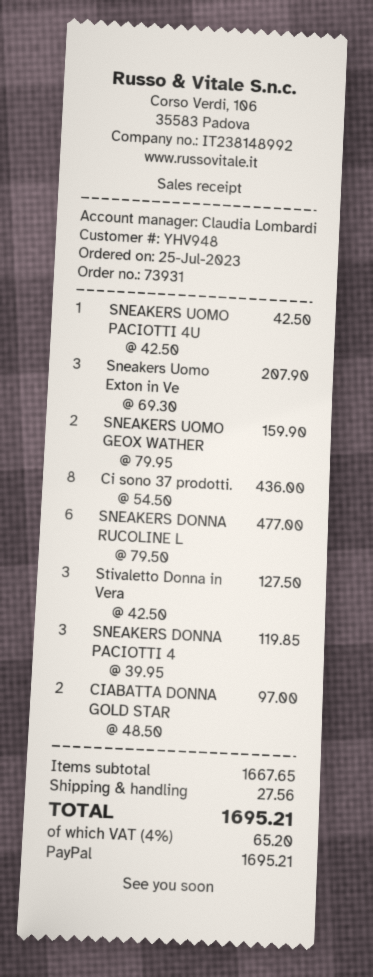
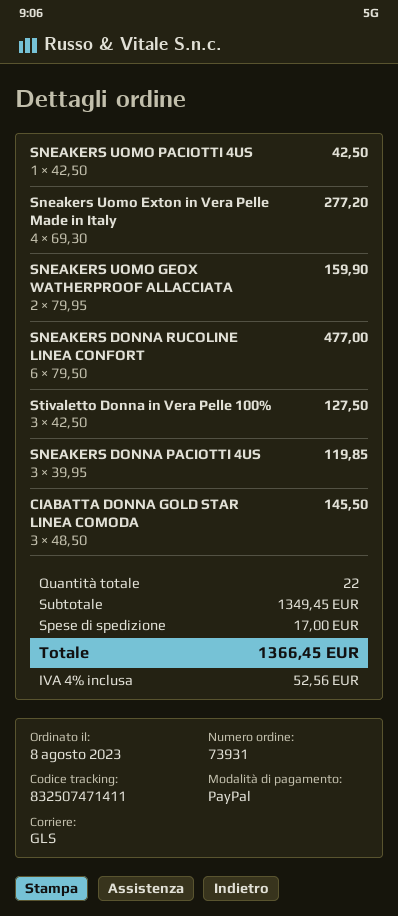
order date: 2023-07-25 -> 2023-08-08
Sneakers Uomo Exton in Ve: 3 x 69.30 = 207.90 -> 4 x 69.30 = 277.20
Ci sono 37 prodotti.: 8 x 54.50 = 436.00 -> none
CIABATTA DONNA GOLD STAR: 2 x 48.50 = 97.00 -> 3 x 48.50 = 145.50
subtotal: 1667.65 -> 1349.45
shipping: 27.56 -> 17.00
tax: 4% = 65.20 -> 4% = 52.56
total: 1695.21 -> 1366.45

